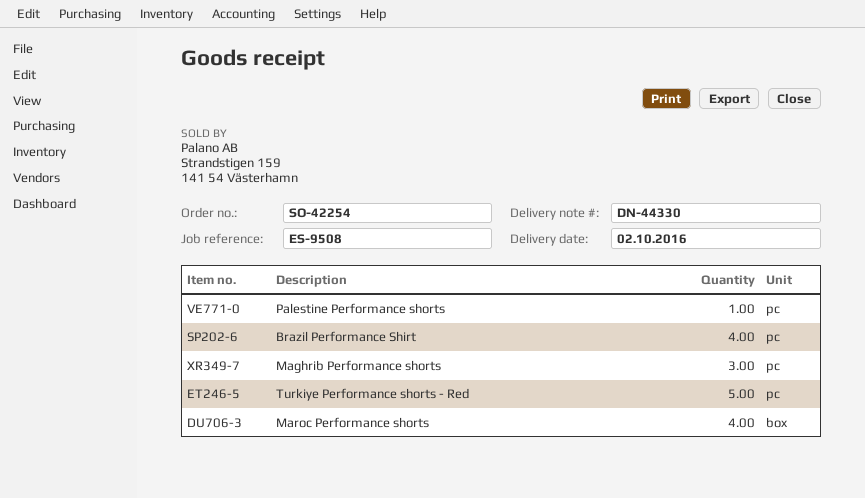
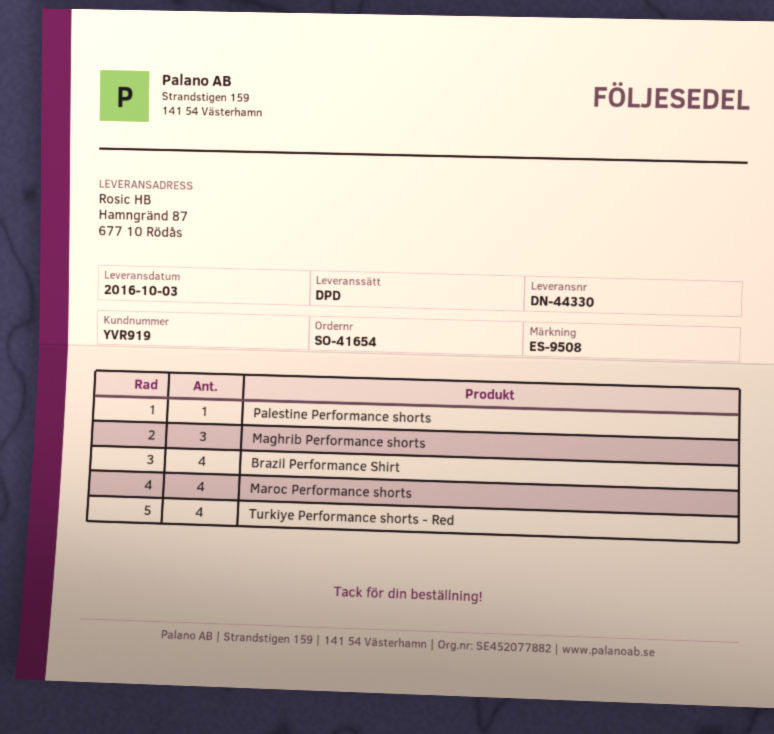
order number: SO-42254 -> SO-41654
delivery date: 2016-10-02 -> 2016-10-03
Turkiye Performance shorts - Red: 5 -> 4

